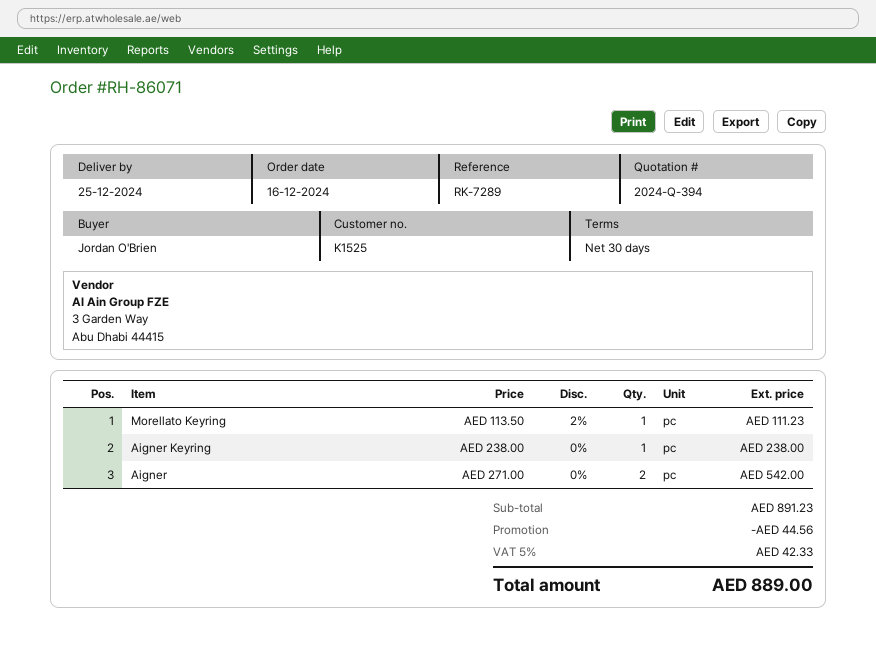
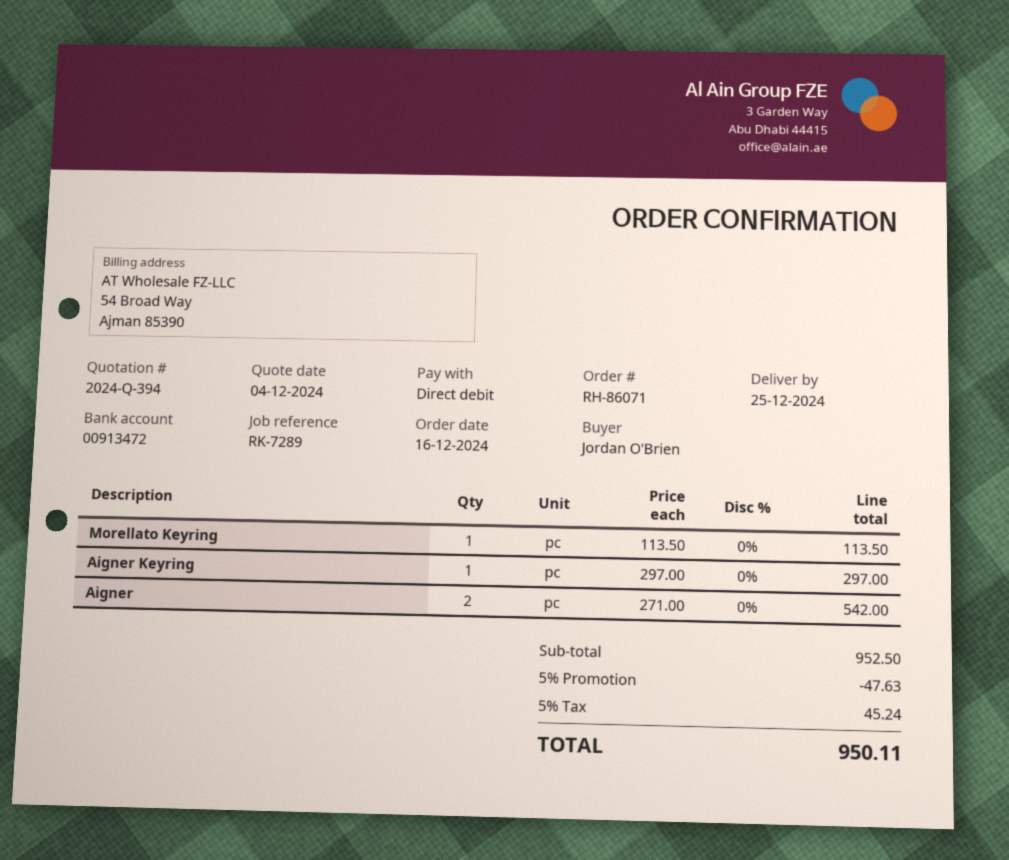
Morellato Keyring: 1 x 113.50 - 2% = 111.23 -> 1 x 113.50 = 113.50
Aigner Keyring: 1 x 238.00 = 238.00 -> 1 x 297.00 = 297.00
subtotal: 891.23 -> 952.50
discount: 44.56 -> 47.63
tax: 5% = 42.33 -> 5% = 45.24
total: 889.00 -> 950.11

